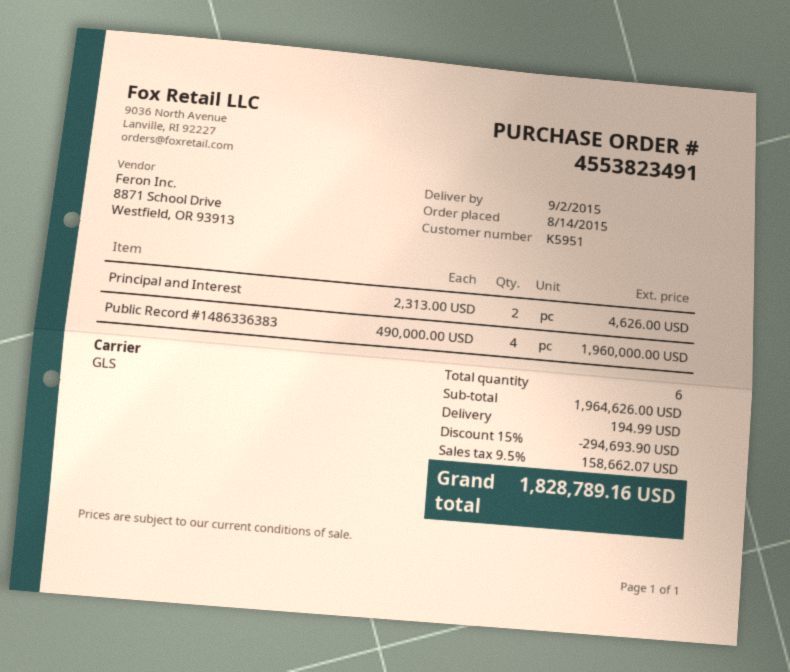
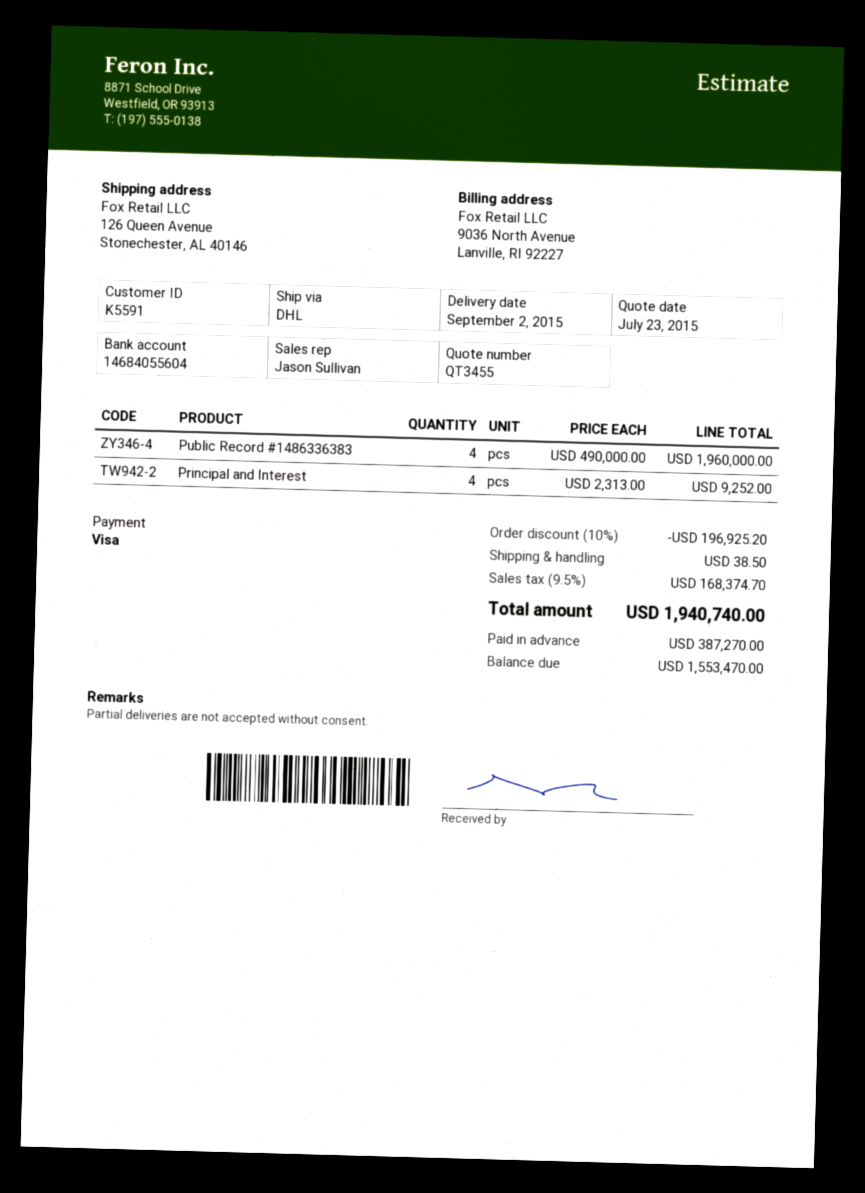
customer number: K5951 -> K5591
shipping method: GLS -> DHL
Principal and Interest: 2 x 2313.00 = 4626.00 -> 4 x 2313.00 = 9252.00
discount: 15% = 294693.90 -> 10% = 196925.20
shipping: 194.99 -> 38.50
tax: 9.5% = 158662.07 -> 9.5% = 168374.70
total: 1828789.16 -> 1940740.00

